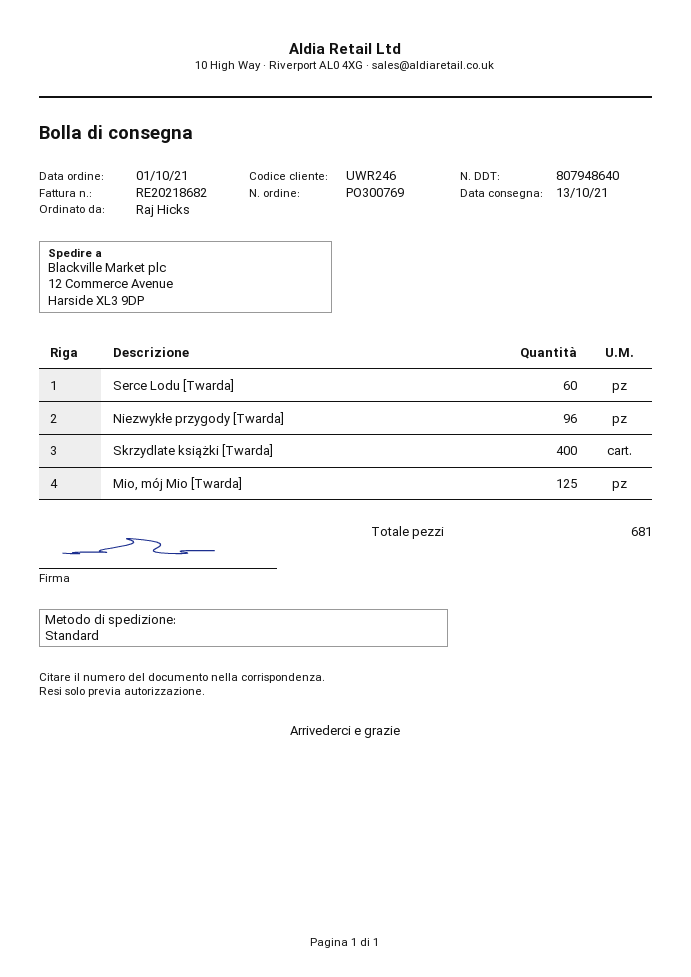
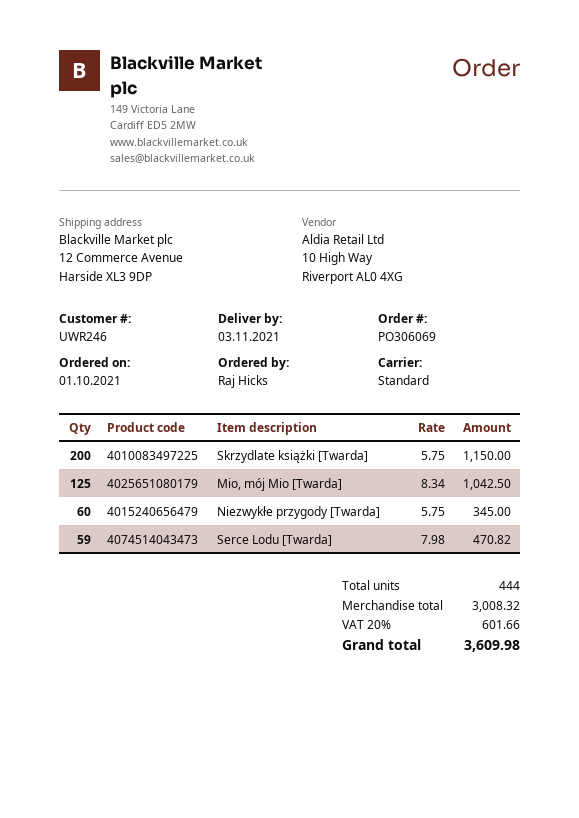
order number: PO300769 -> PO306069
delivery date: 2021-10-13 -> 2021-11-03
Serce Lodu [Twarda]: 60 -> 59
Niezwykłe przygody [Twarda]: 96 -> 60
Skrzydlate książki [Twarda]: 400 -> 200
total quantity: 681 -> 444

